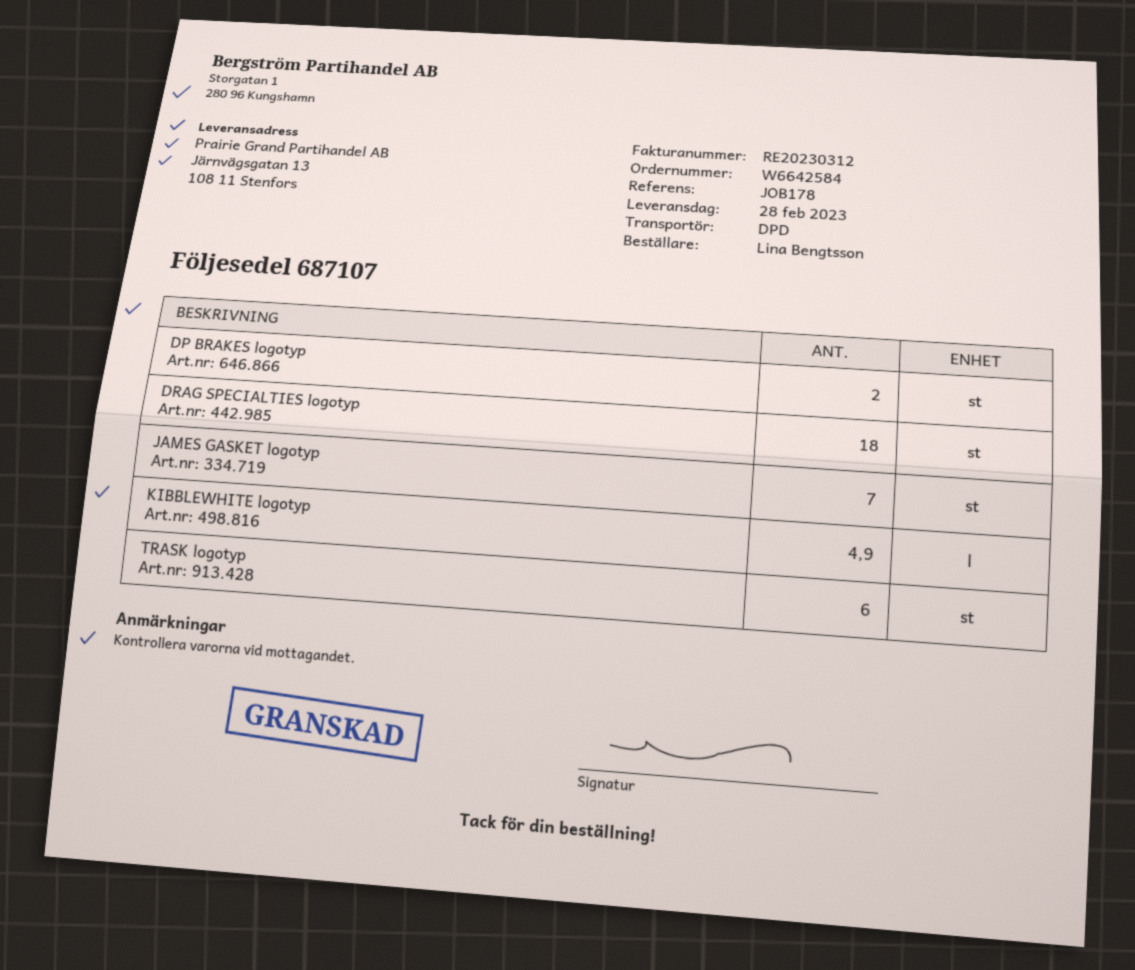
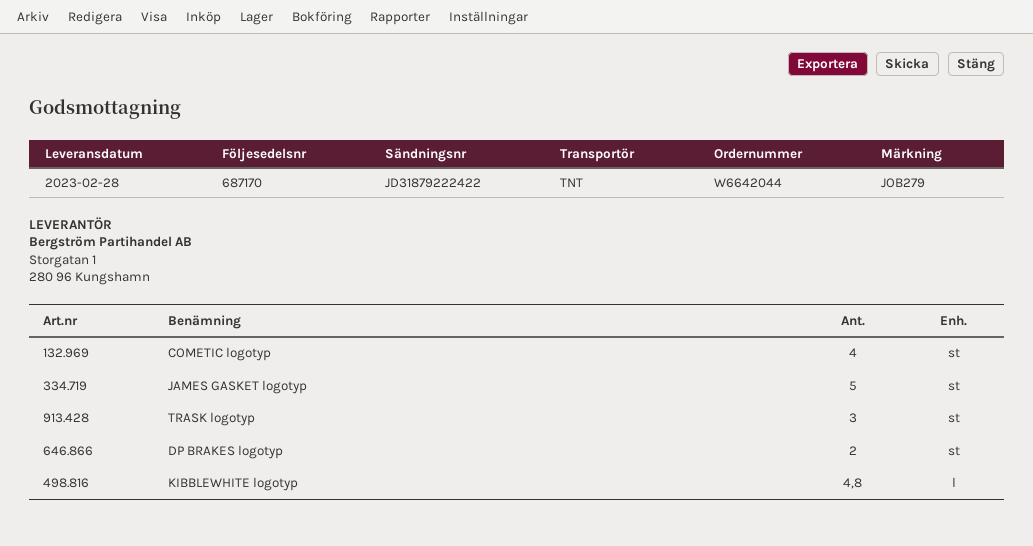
order number: W6642584 -> W6642044
delivery note number: 687107 -> 687170
reference: JOB178 -> JOB279
shipping method: DPD -> TNT
DRAG SPECIALTIES logotyp: 18 -> none
JAMES GASKET logotyp: 7 -> 5
KIBBLEWHITE logotyp: 4.9 -> 4.8
TRASK logotyp: 6 -> 3
COMETIC logotyp: none -> 4

